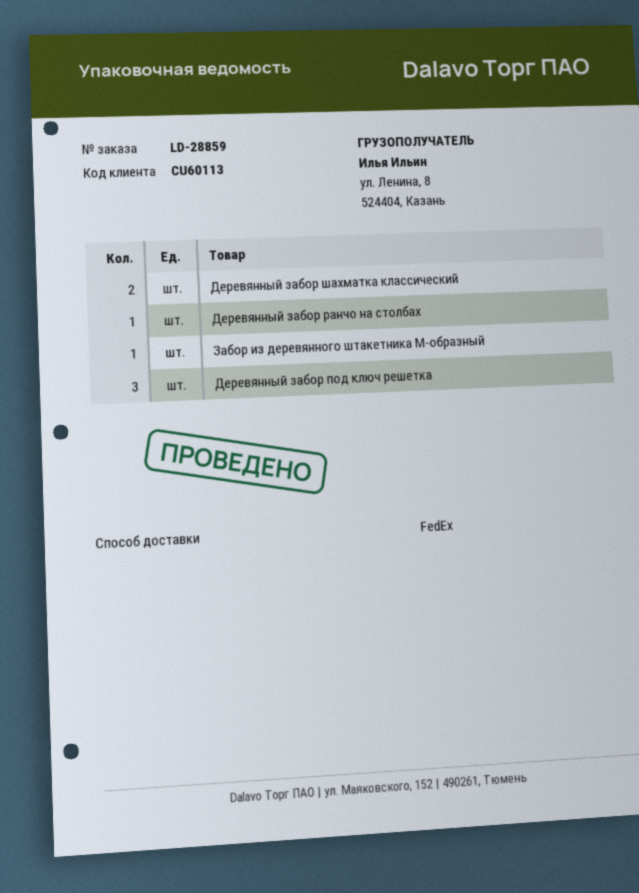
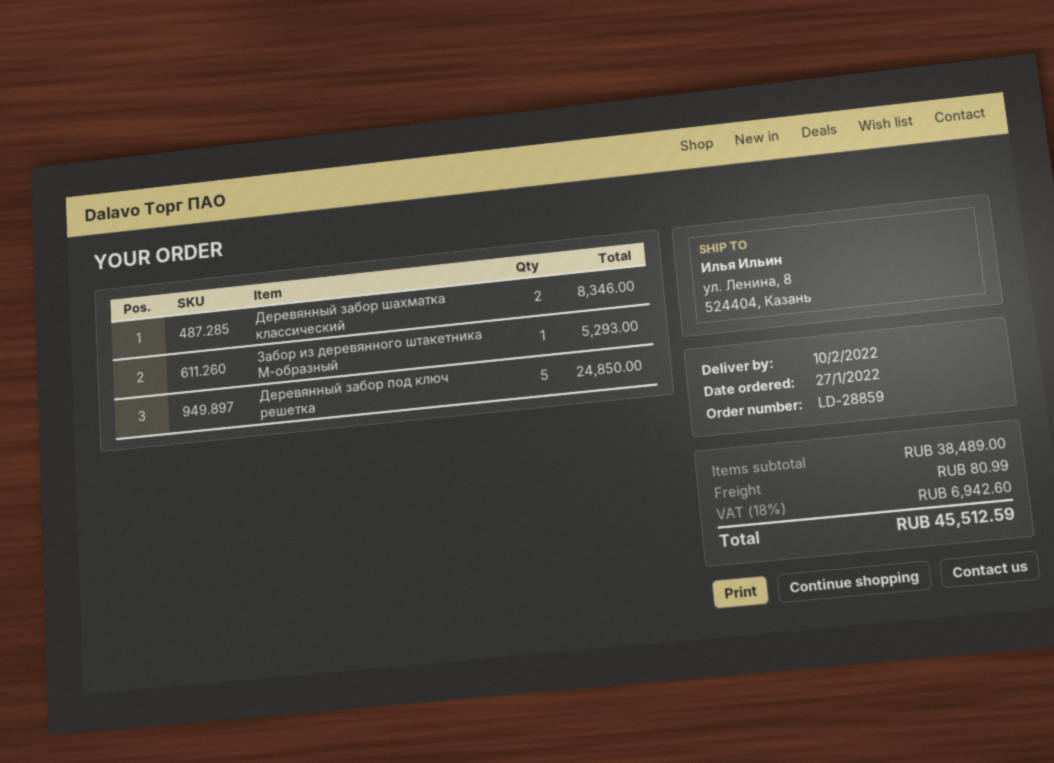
Деревянный забор ранчо на столбах: 1 -> none
Деревянный забор под ключ решетка: 3 -> 5

